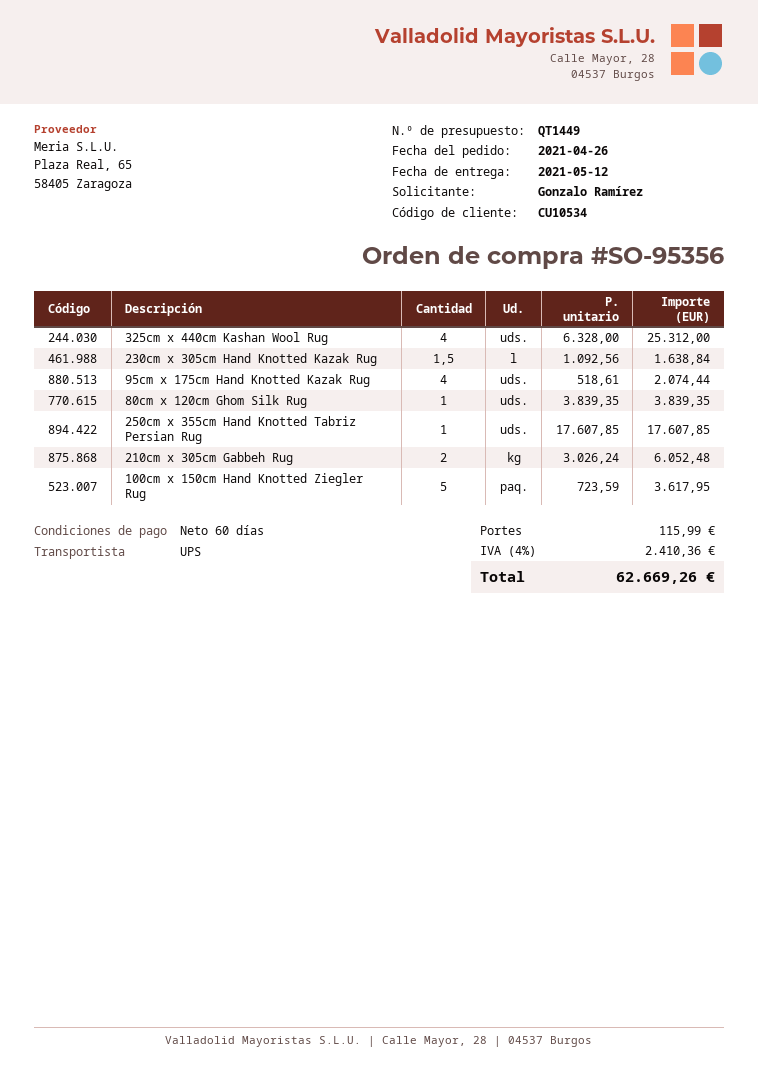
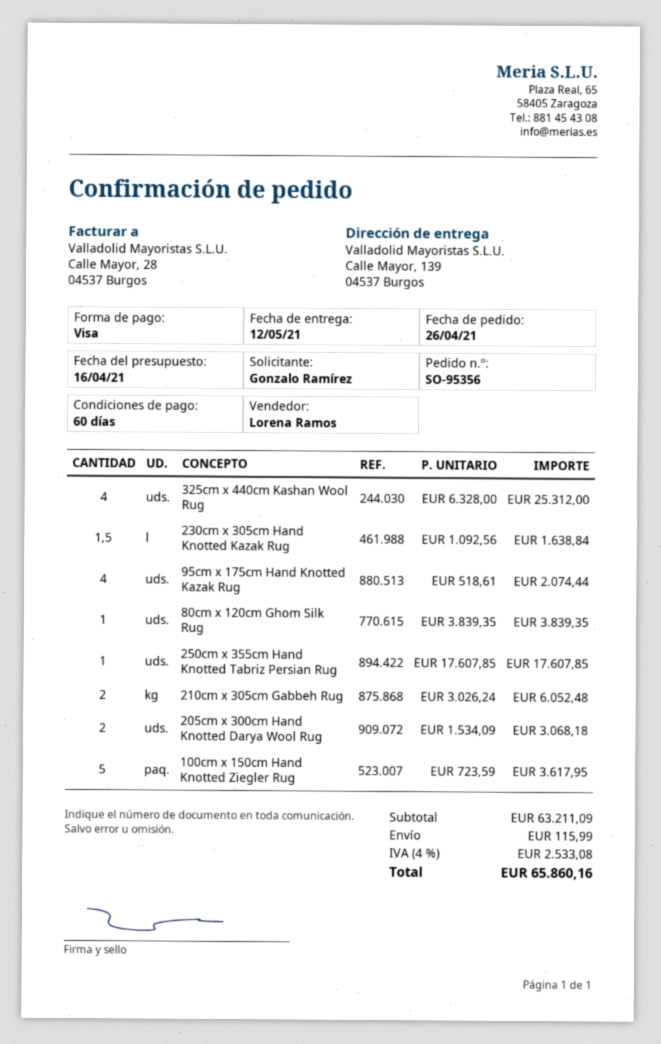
205cm x 300cm Hand Knotted Darya Wool Rug: none -> 2 x 1534.09 = 3068.18
tax: 4% = 2410.36 -> 4% = 2533.08
total: 62669.26 -> 65860.16

